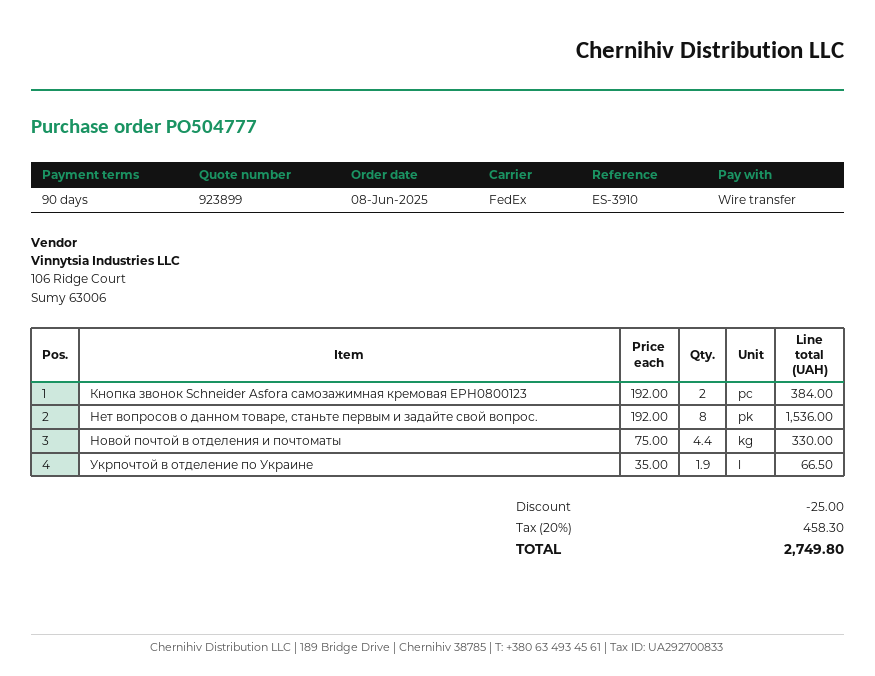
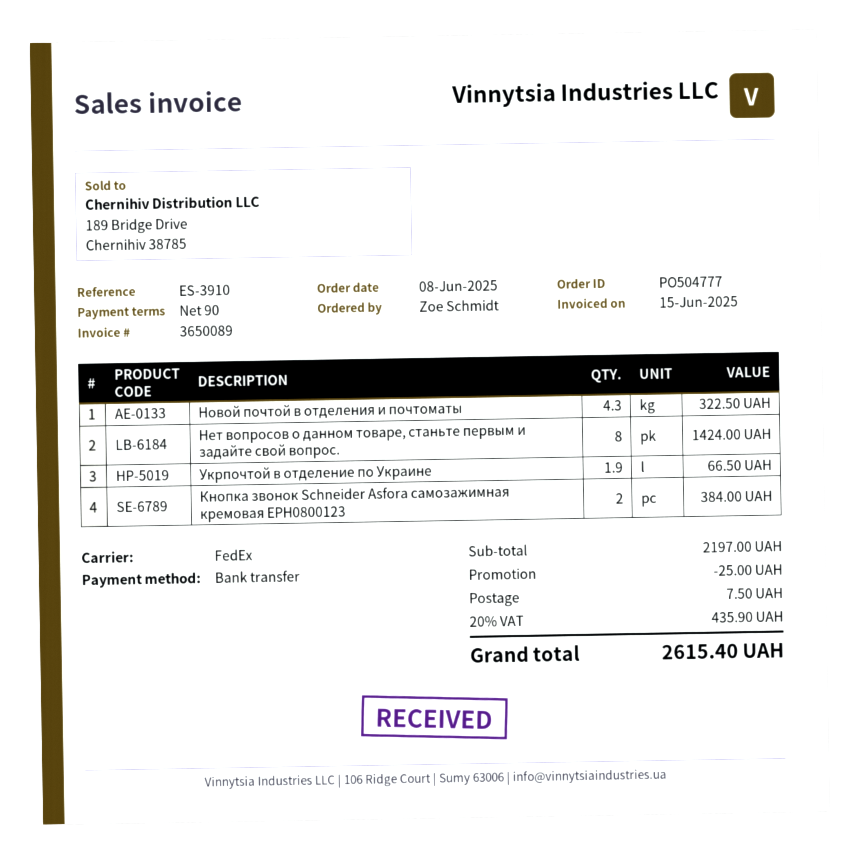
Нет вопросов о данном товаре, станьте первым и задайте свой вопрос.: 8 for 1536.00 -> 8 for 1424.00
Новой почтой в отделения и почтоматы: 4.4 for 330.00 -> 4.3 for 322.50
shipping: none -> 7.50
tax: 20% = 458.30 -> 20% = 435.90
total: 2749.80 -> 2615.40

